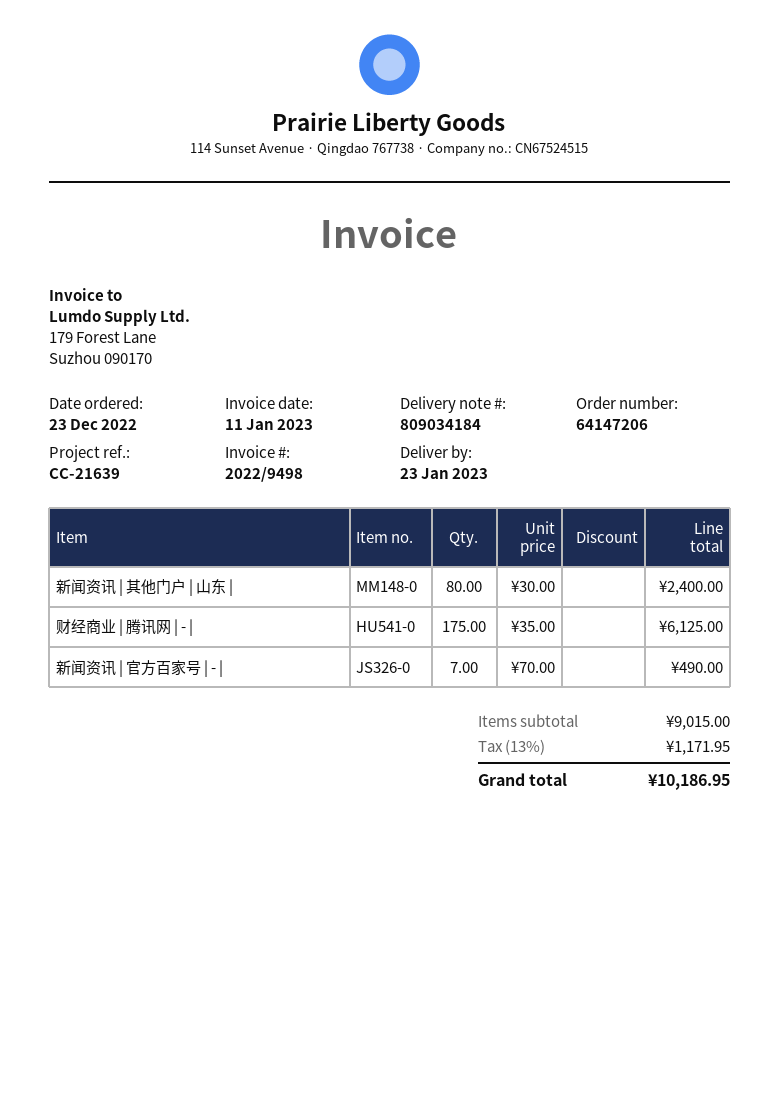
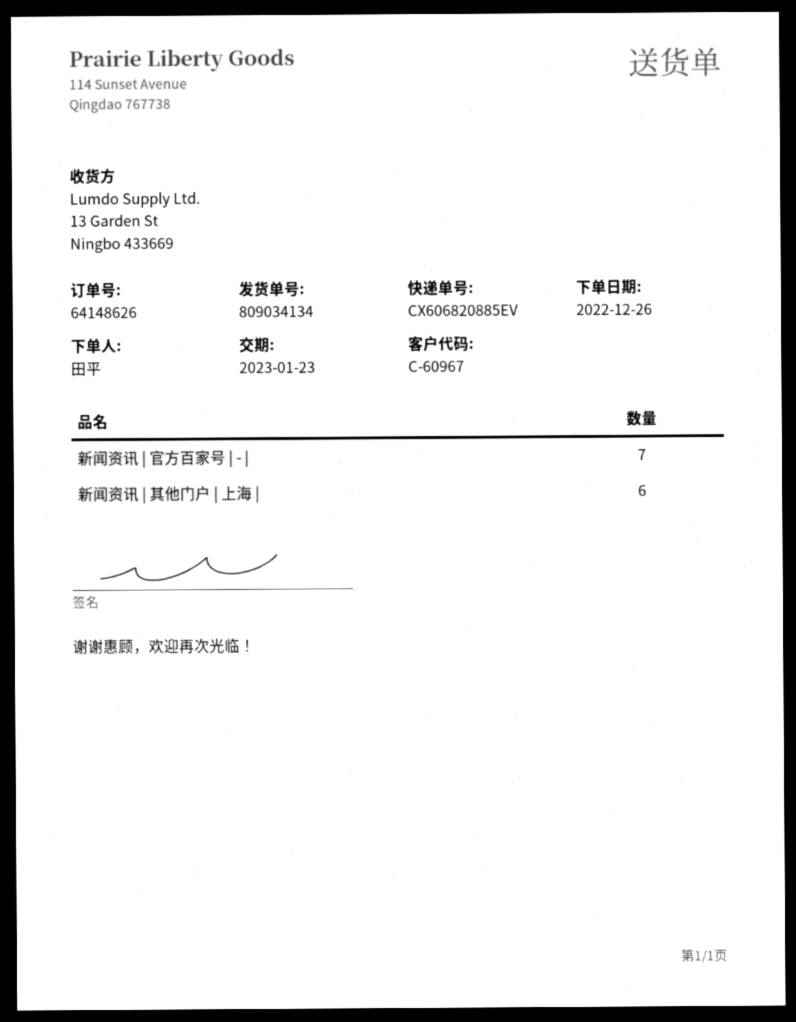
order number: 64147206 -> 64148626
order date: 2022-12-23 -> 2022-12-26
delivery note number: 809034184 -> 809034134
新闻资讯 | 其他门户 | 山东 |: 80 -> none
财经商业 | 腾讯网 | - |: 175 -> none
新闻资讯 | 其他门户 | 上海 |: none -> 6

